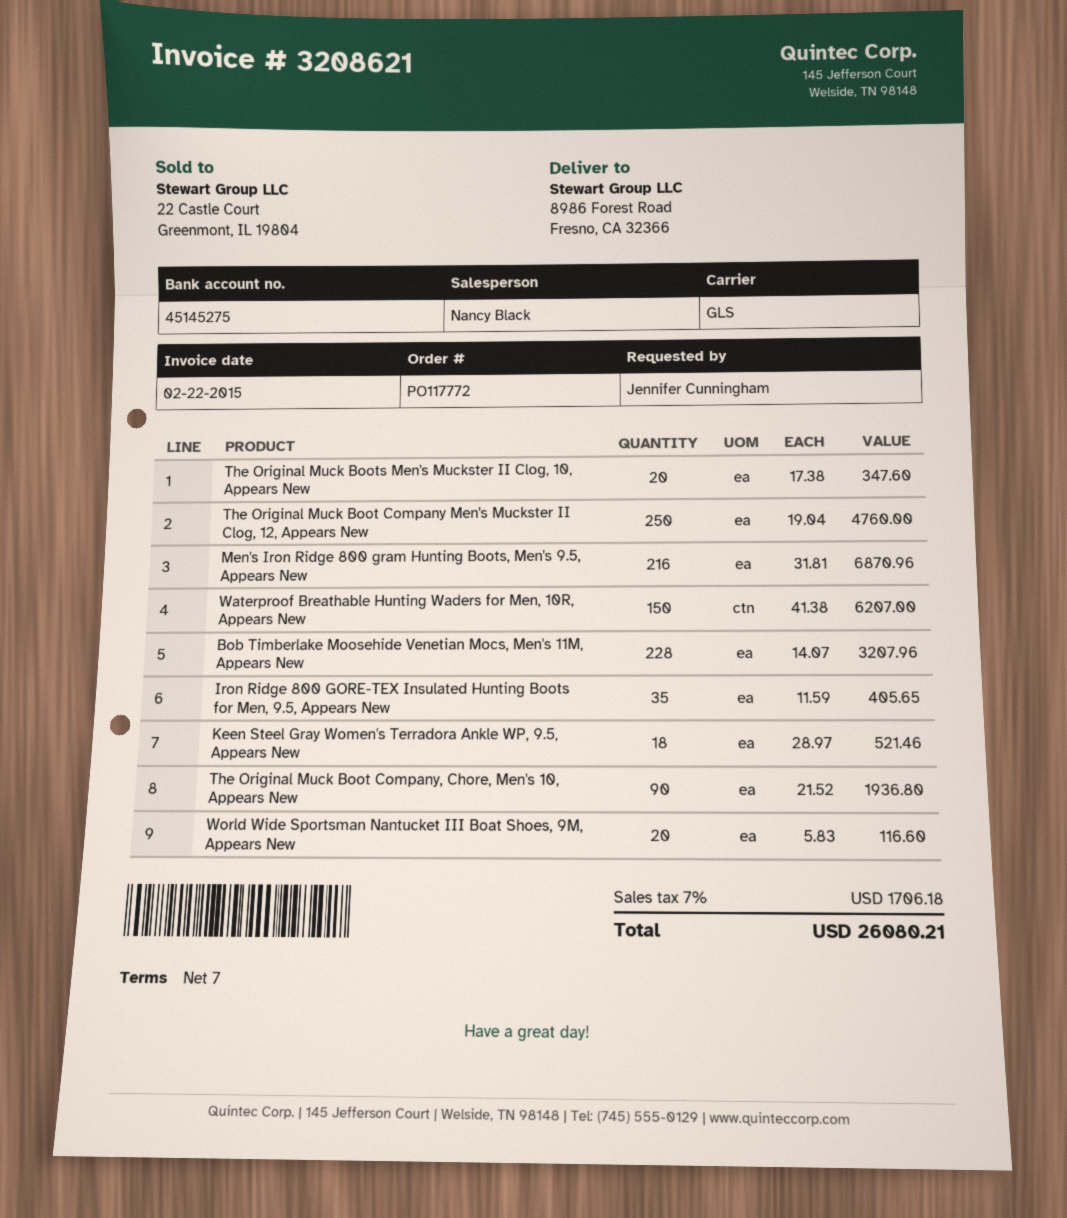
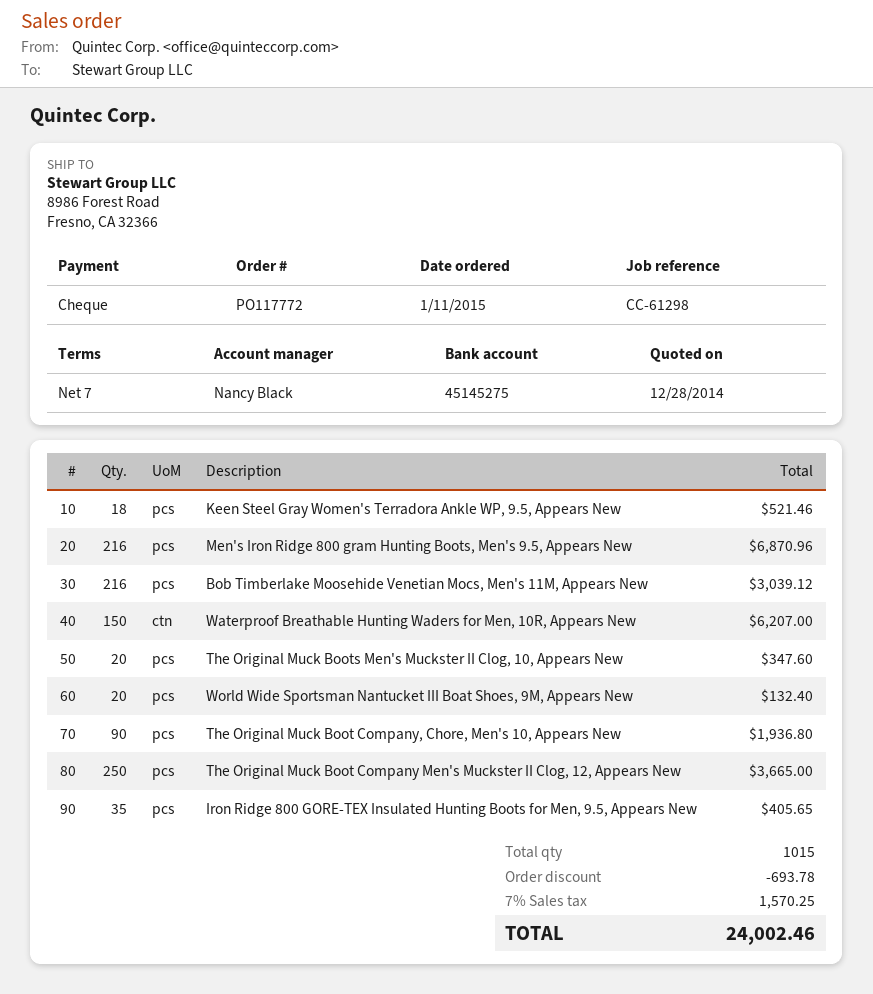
The Original Muck Boot Company Men's Muckster II Clog, 12, Appears New: 250 for 4760.00 -> 250 for 3665.00
Bob Timberlake Moosehide Venetian Mocs, Men's 11M, Appears New: 228 for 3207.96 -> 216 for 3039.12
World Wide Sportsman Nantucket III Boat Shoes, 9M, Appears New: 20 for 116.60 -> 20 for 132.40
discount: none -> 693.78
tax: 7% = 1706.18 -> 7% = 1570.25
total: 26080.21 -> 24002.46

